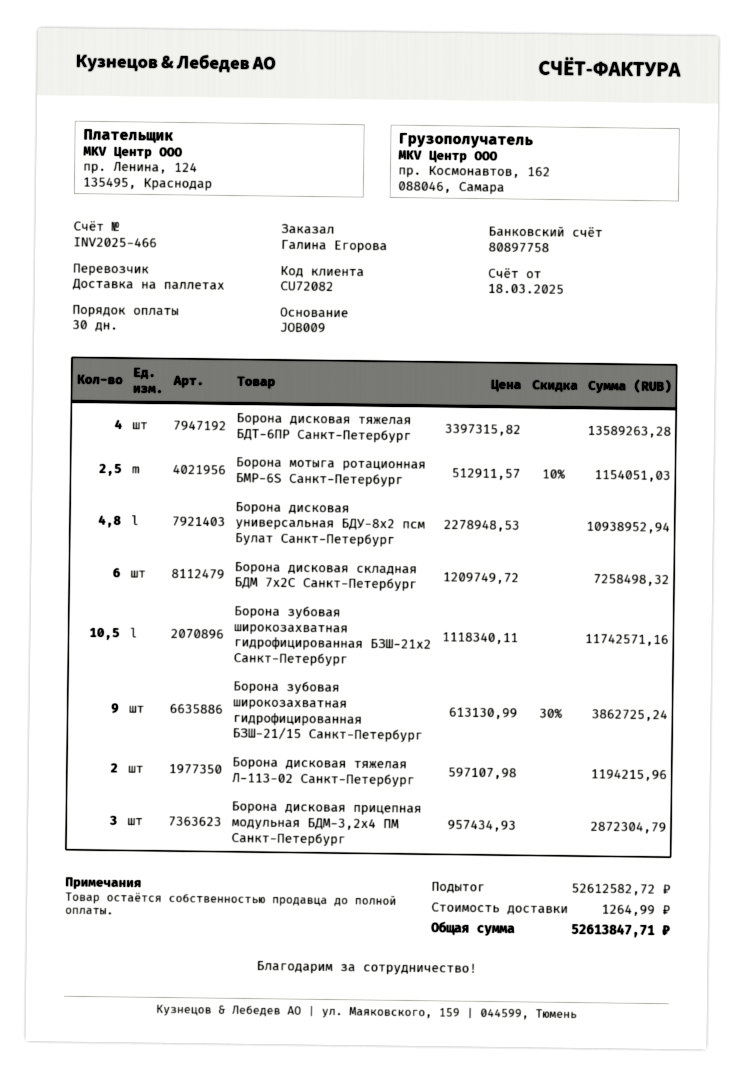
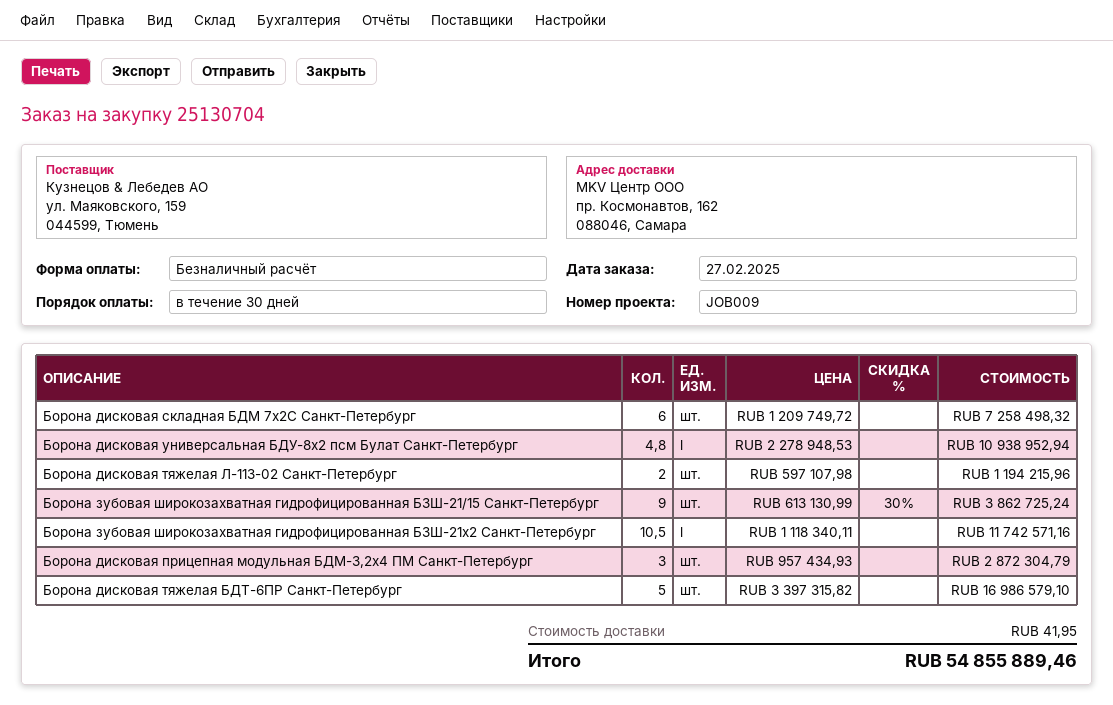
Борона дисковая тяжелая БДТ-6ПР Санкт-Петербург: 4 x 3397315.82 = 13589263.28 -> 5 x 3397315.82 = 16986579.10
Борона мотыга ротационная БМР-6S Санкт-Петербург: 2.5 x 512911.57 - 10% = 1154051.03 -> none
shipping: 1264.99 -> 41.95
total: 52613847.71 -> 54855889.46

